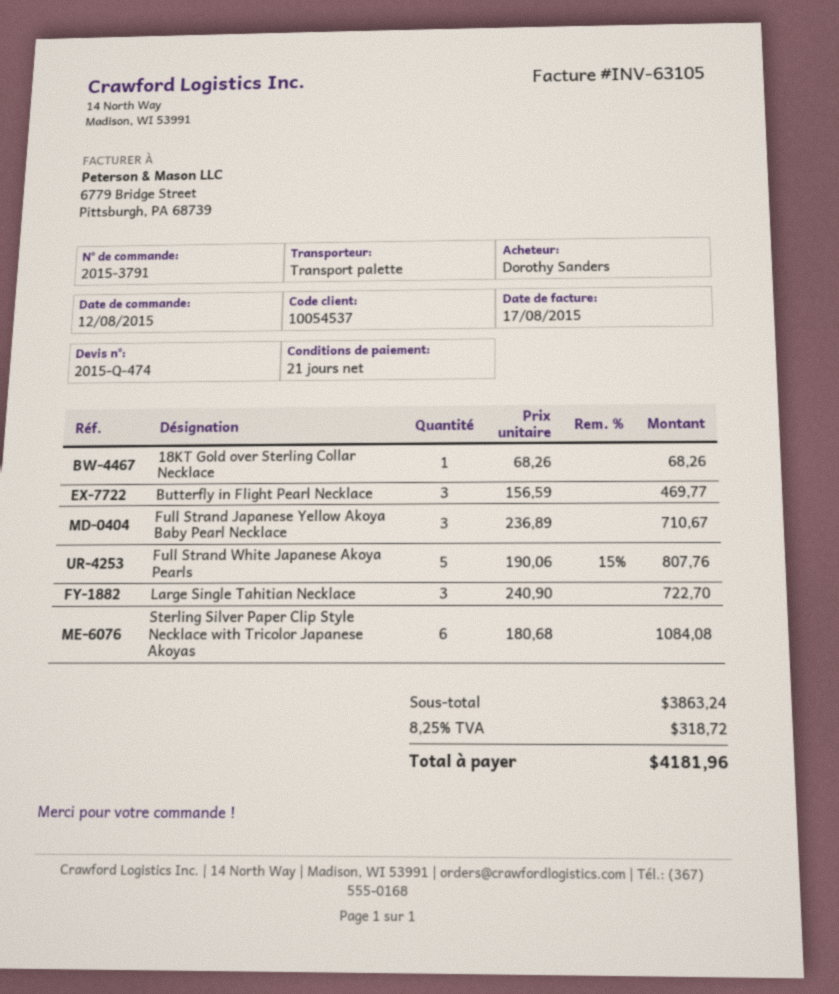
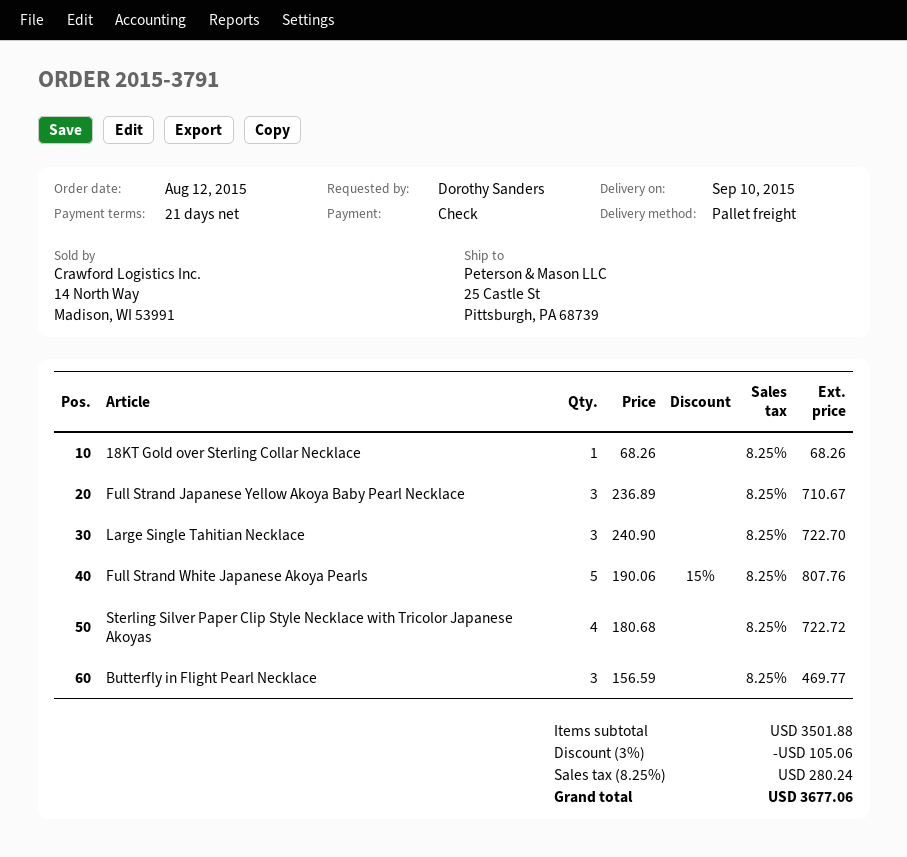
Sterling Silver Paper Clip Style Necklace with Tricolor Japanese Akoyas: 6 x 180.68 = 1084.08 -> 4 x 180.68 = 722.72
subtotal: 3863.24 -> 3501.88
discount: none -> 3% = 105.06
tax: 8.25% = 318.72 -> 8.25% = 280.24
total: 4181.96 -> 3677.06

